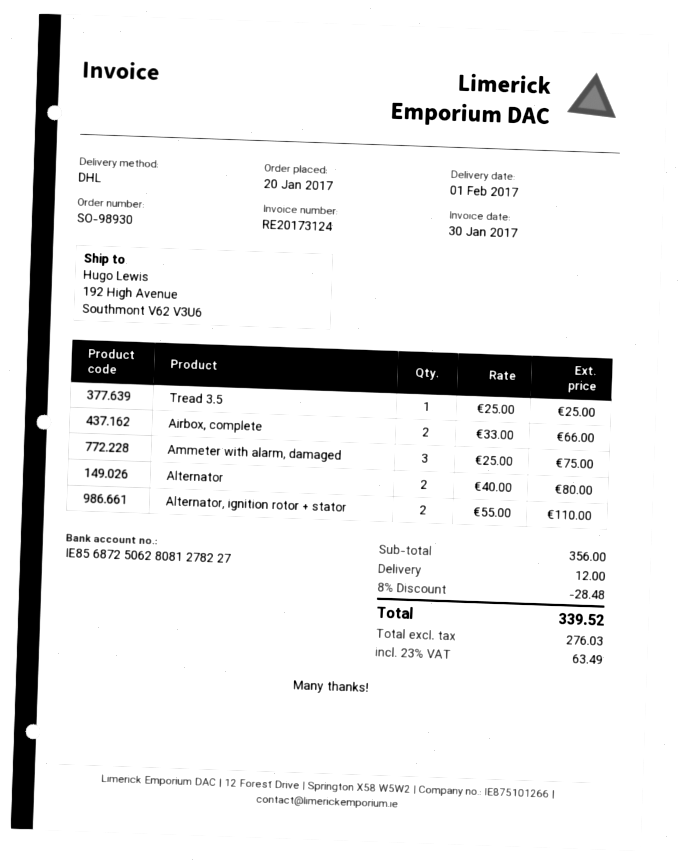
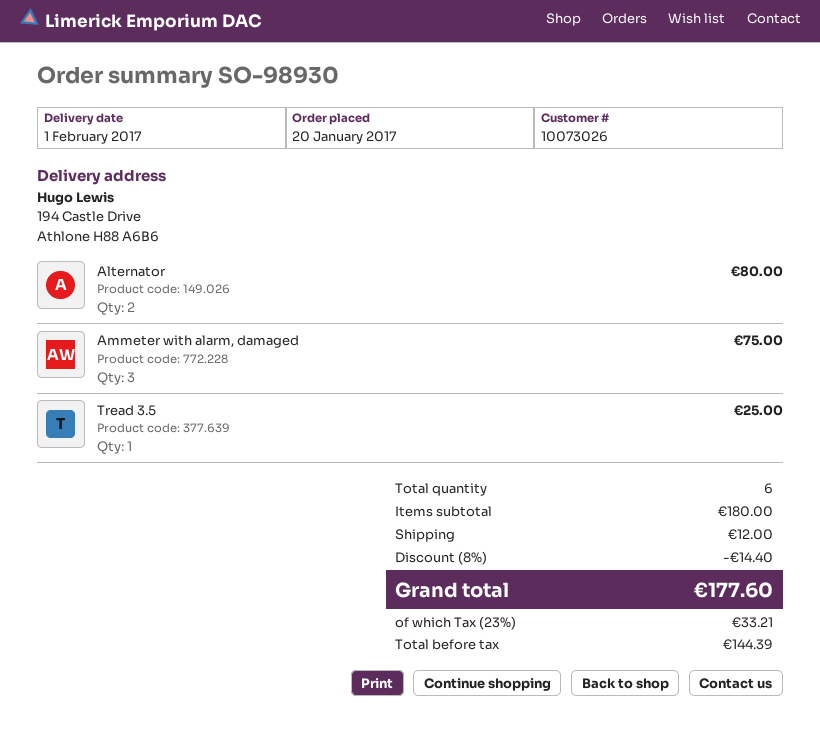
ship to: 192 High Avenue, Southmont V62 V3U6 -> 194 Castle Drive, Athlone H88 A6B6
Airbox, complete: 2 for 66.00 -> none
Alternator, ignition rotor + stator: 2 for 110.00 -> none
subtotal: 356.00 -> 180.00
discount: 8% = 28.48 -> 8% = 14.40
net: 276.03 -> 144.39
tax: 23% = 63.49 -> 23% = 33.21
total: 339.52 -> 177.60

